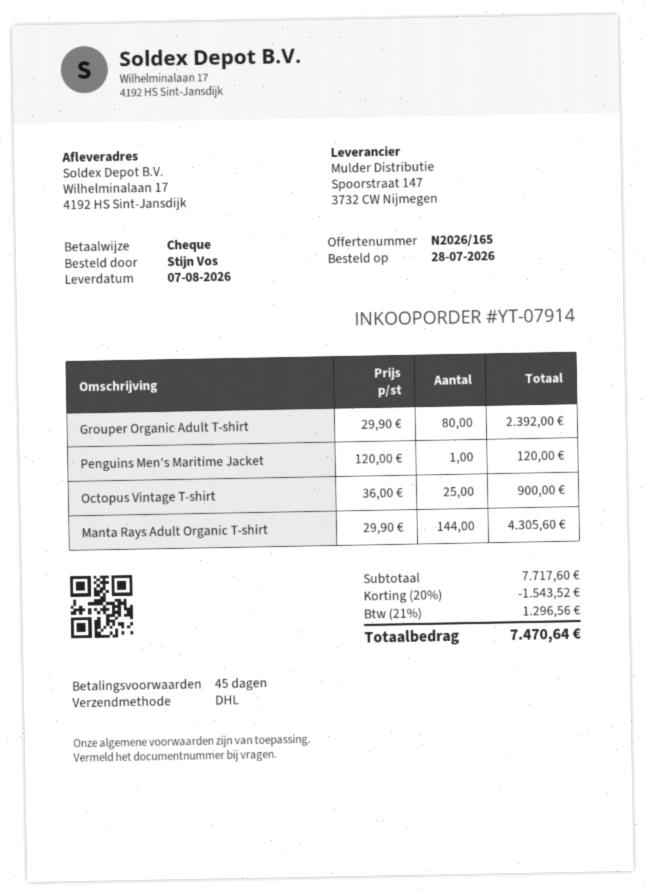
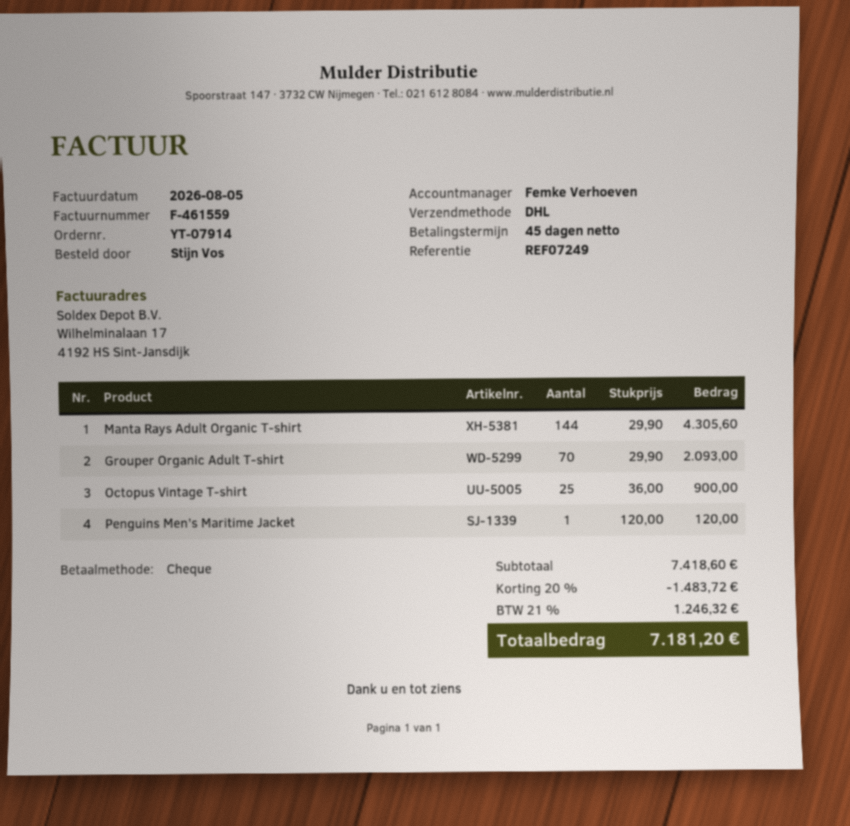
Grouper Organic Adult T-shirt: 80 x 29.90 = 2392.00 -> 70 x 29.90 = 2093.00
subtotal: 7717.60 -> 7418.60
discount: 20% = 1543.52 -> 20% = 1483.72
tax: 21% = 1296.56 -> 21% = 1246.32
total: 7470.64 -> 7181.20

